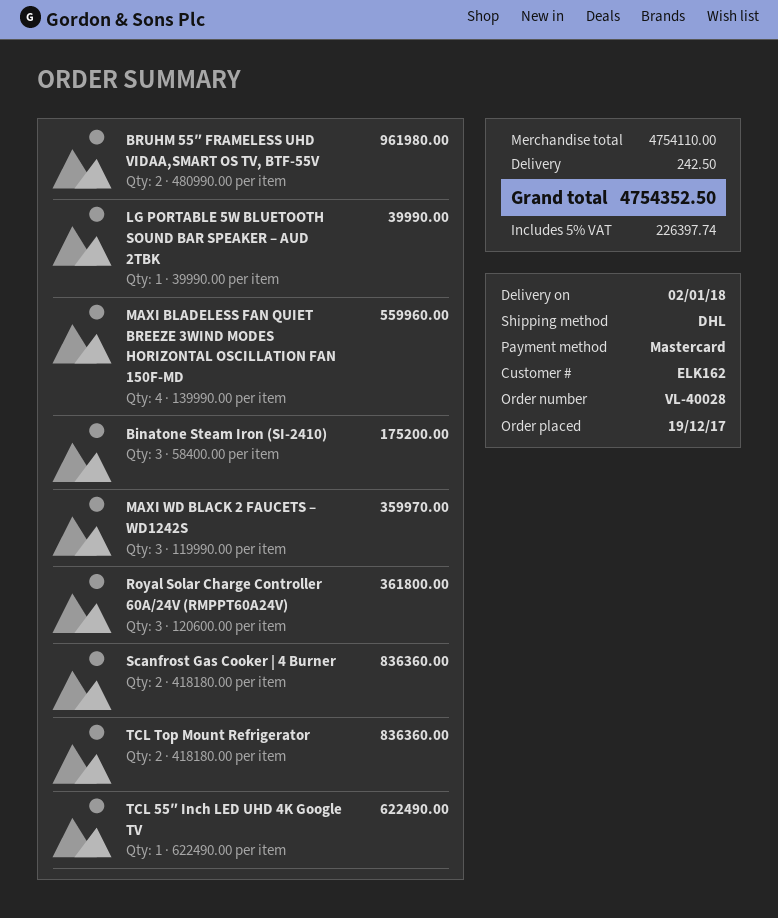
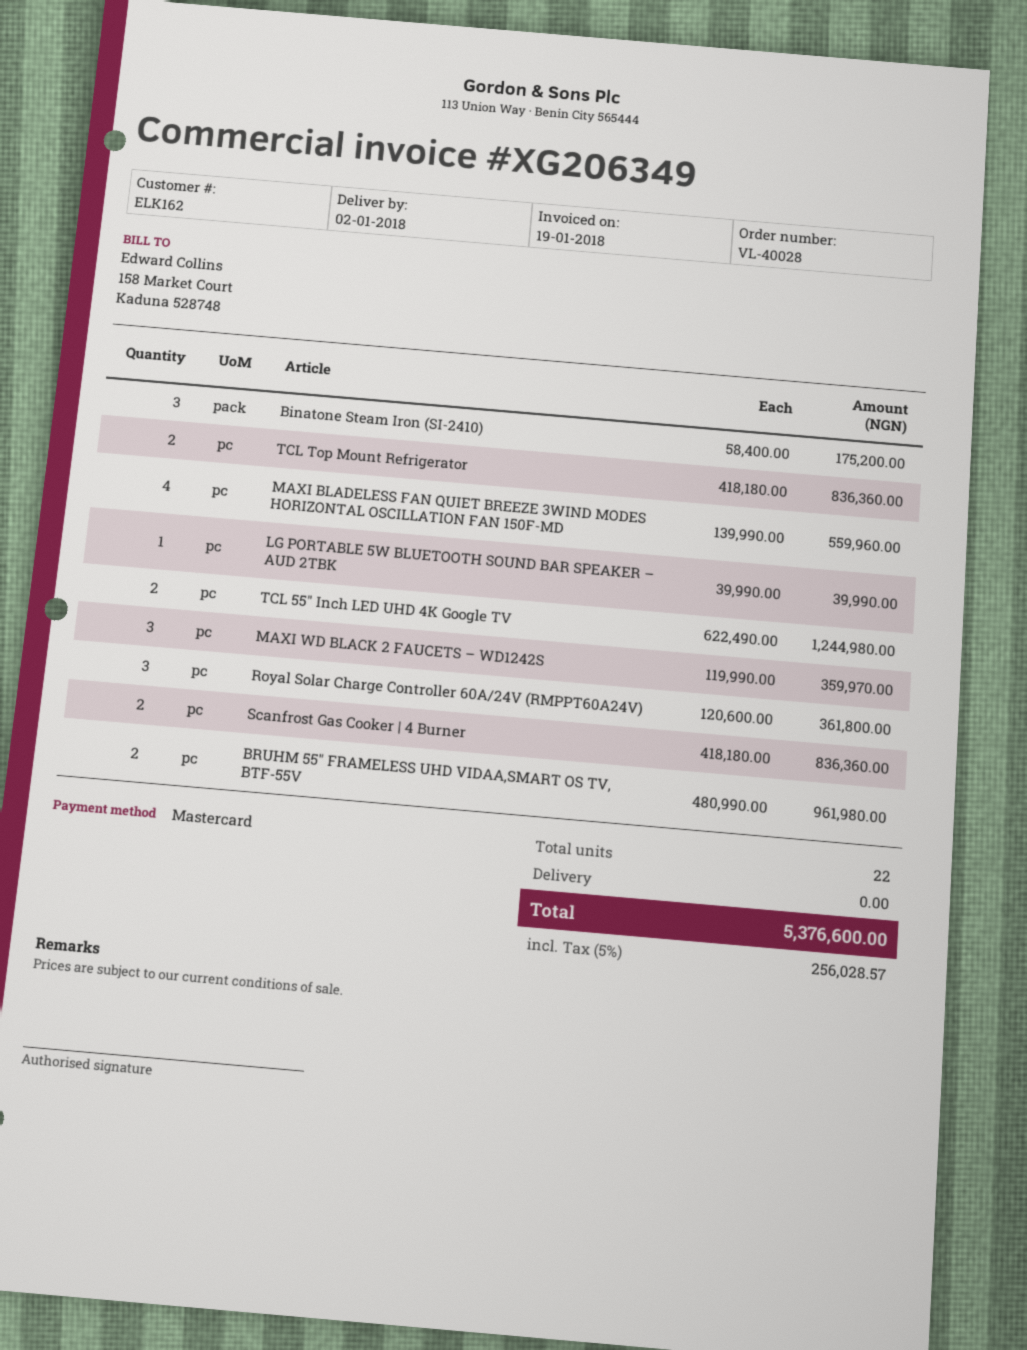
TCL 55″ Inch LED UHD 4K Google TV: 1 x 622490.00 = 622490.00 -> 2 x 622490.00 = 1244980.00
shipping: 242.50 -> 0.00
tax: 5% = 226397.74 -> 5% = 256028.57
total: 4754352.50 -> 5376600.00

